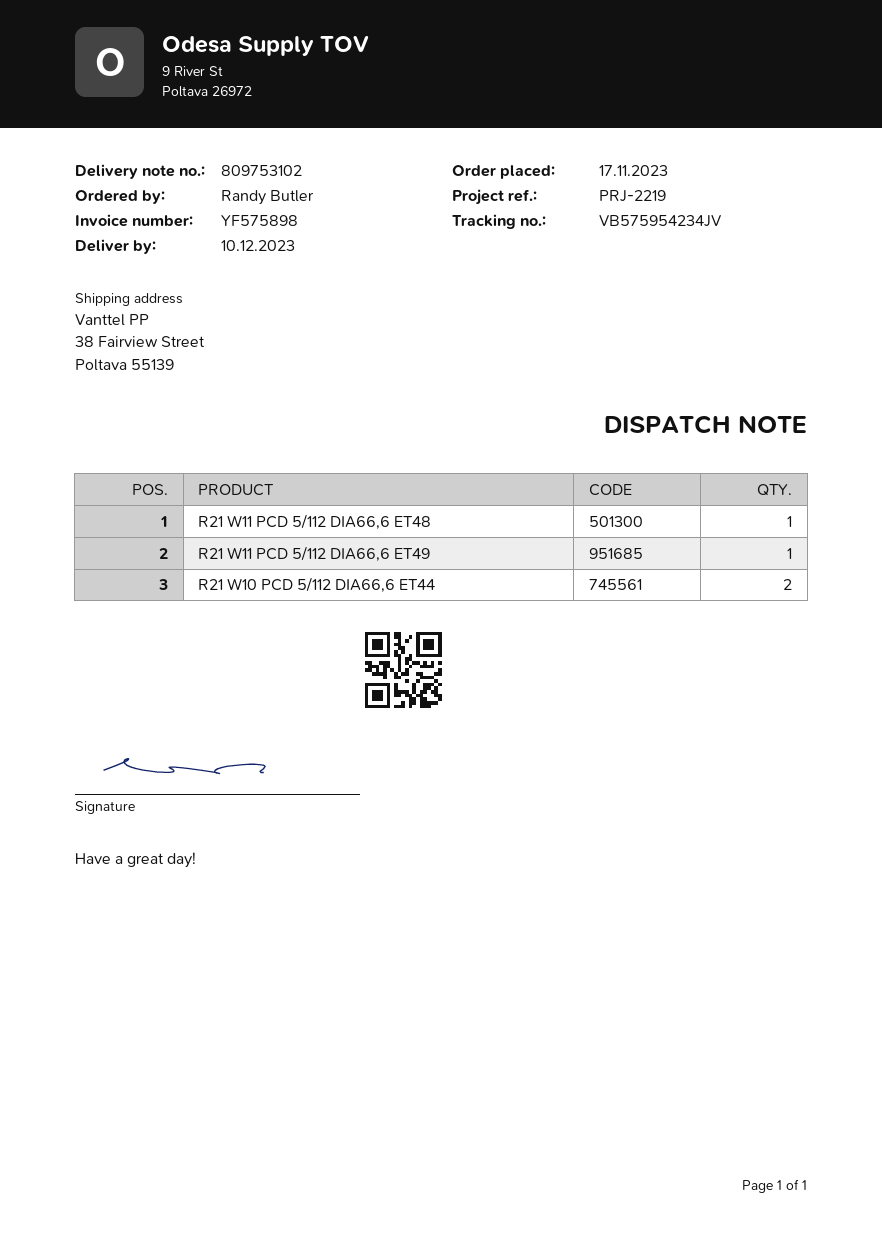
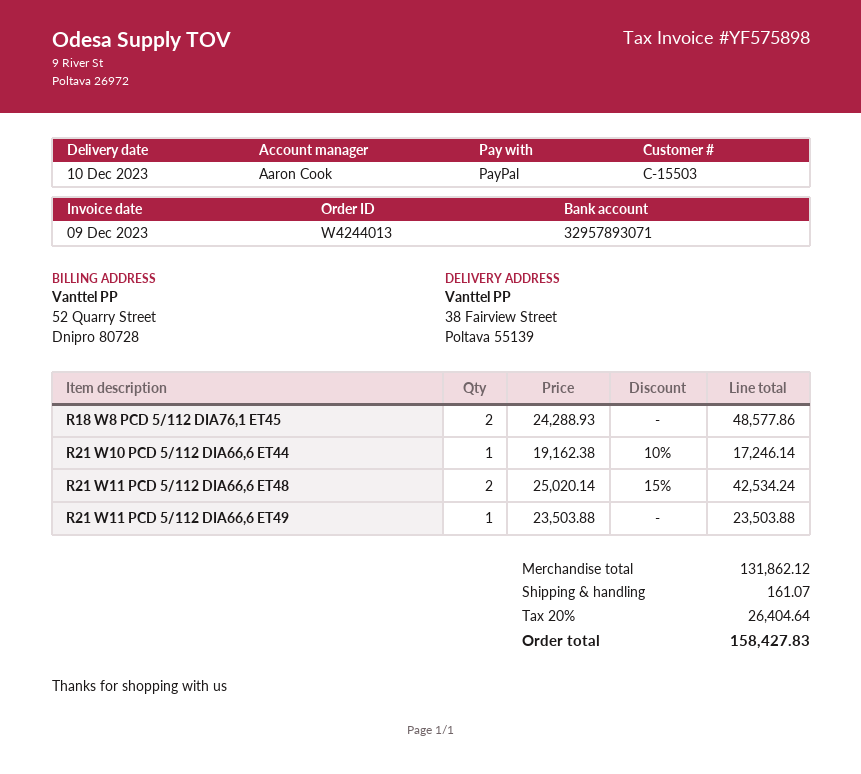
R21 W11 PCD 5/112 DIA66,6 ET48: 1 -> 2
R21 W10 PCD 5/112 DIA66,6 ET44: 2 -> 1
R18 W8 PCD 5/112 DIA76,1 ET45: none -> 2

